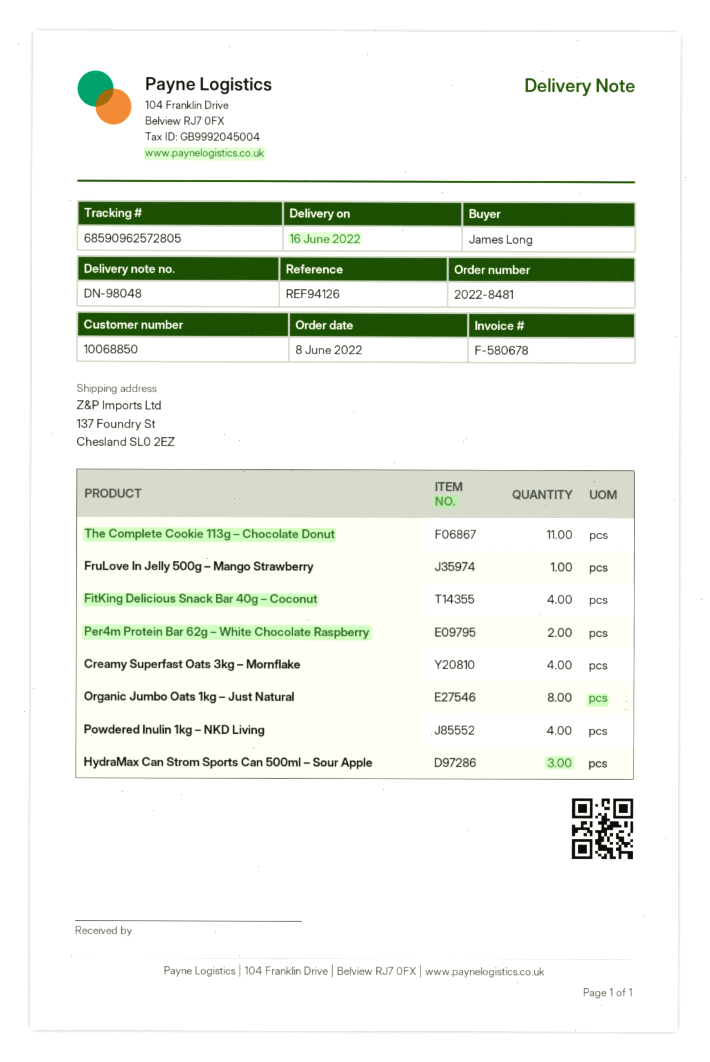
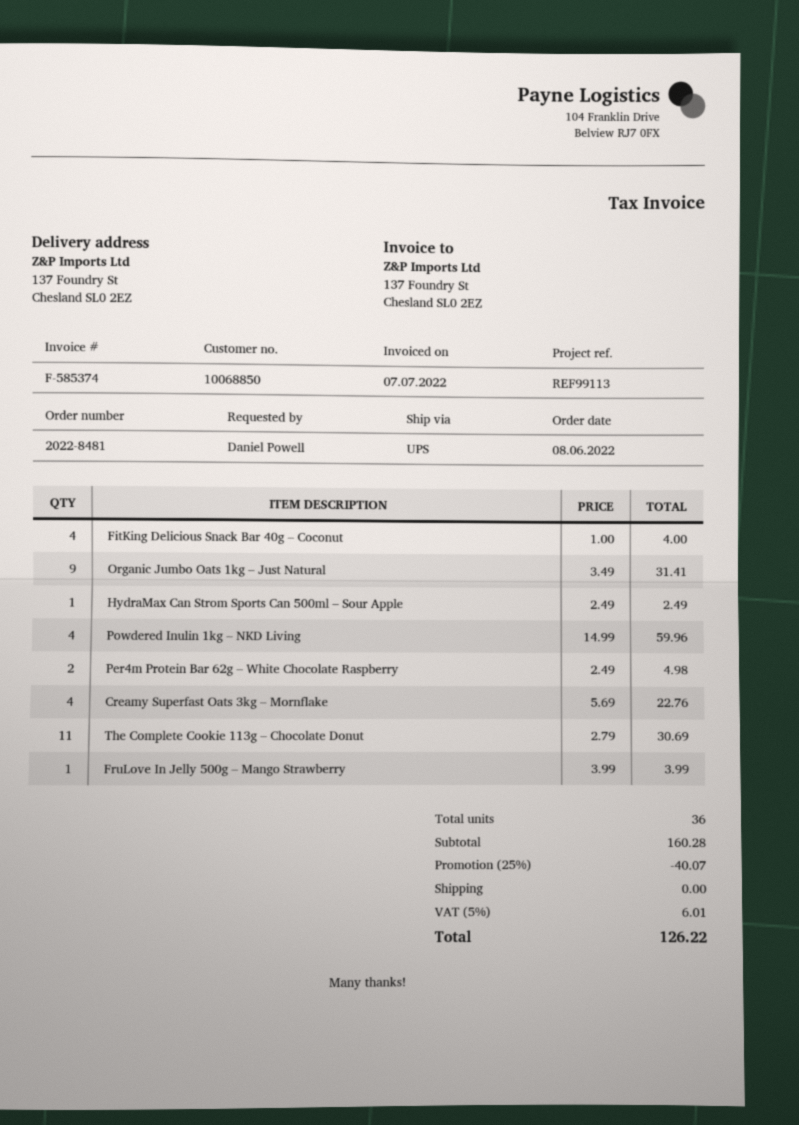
invoice number: F-580678 -> F-585374
reference: REF94126 -> REF99113
ordered by: James Long -> Daniel Powell
Organic Jumbo Oats 1kg – Just Natural: 8 -> 9
HydraMax Can Strom Sports Can 500ml – Sour Apple: 3 -> 1

